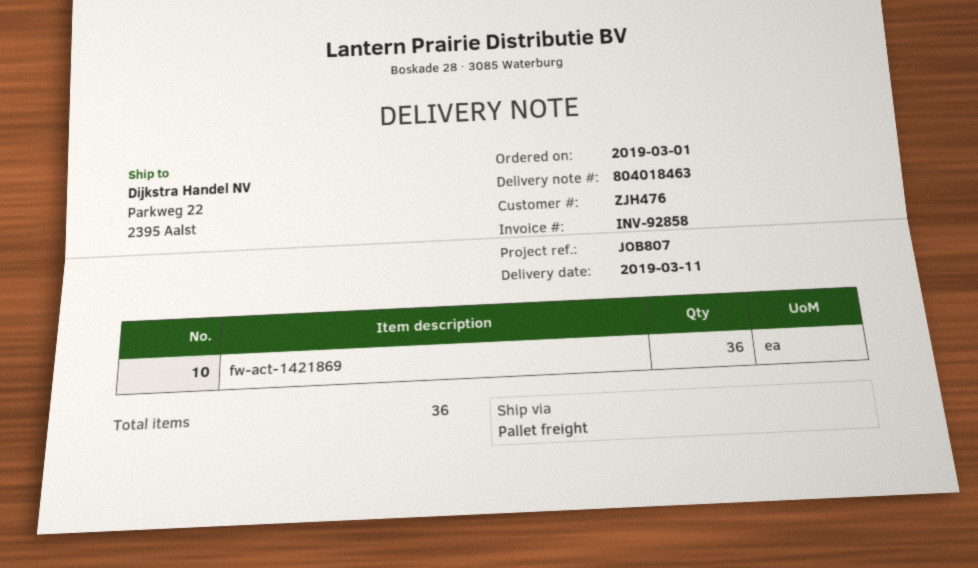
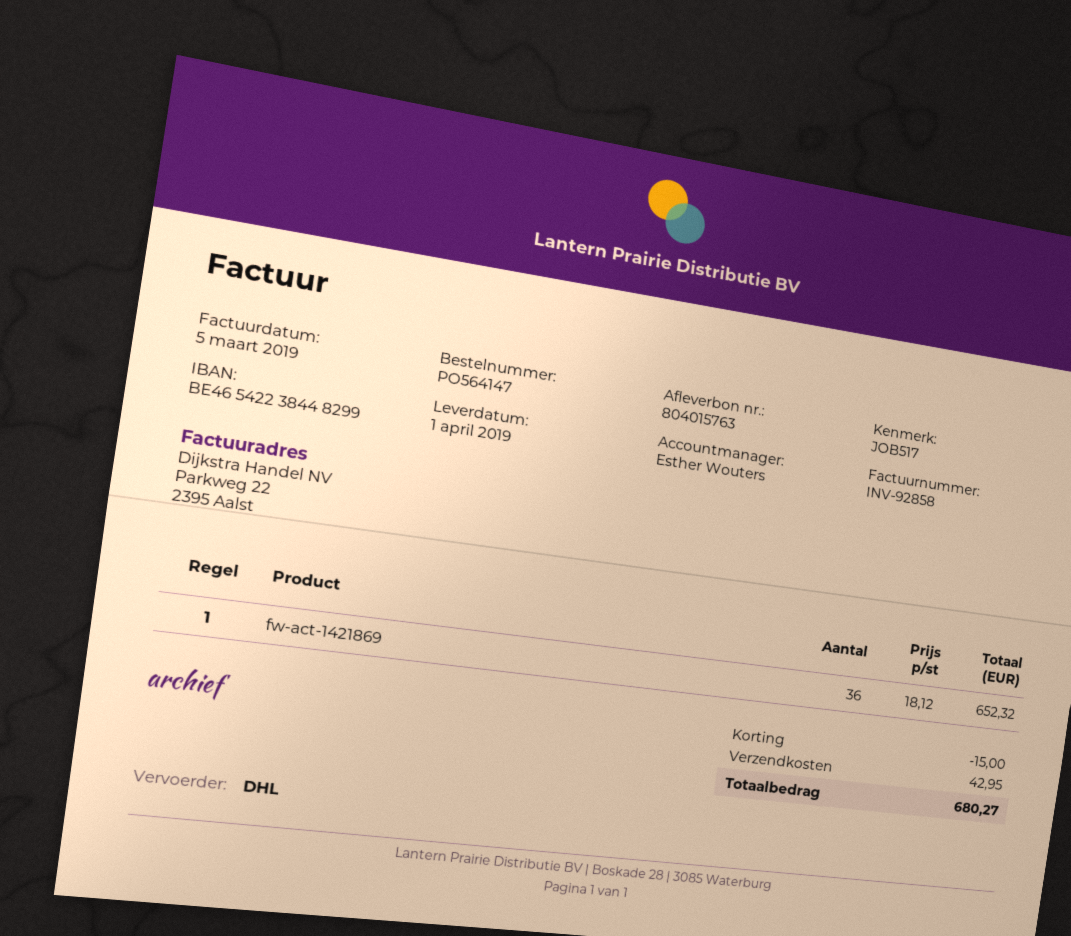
delivery note number: 804018463 -> 804015763
delivery date: 2019-03-11 -> 2019-04-01
reference: JOB807 -> JOB517
shipping method: pallet freight -> DHL

